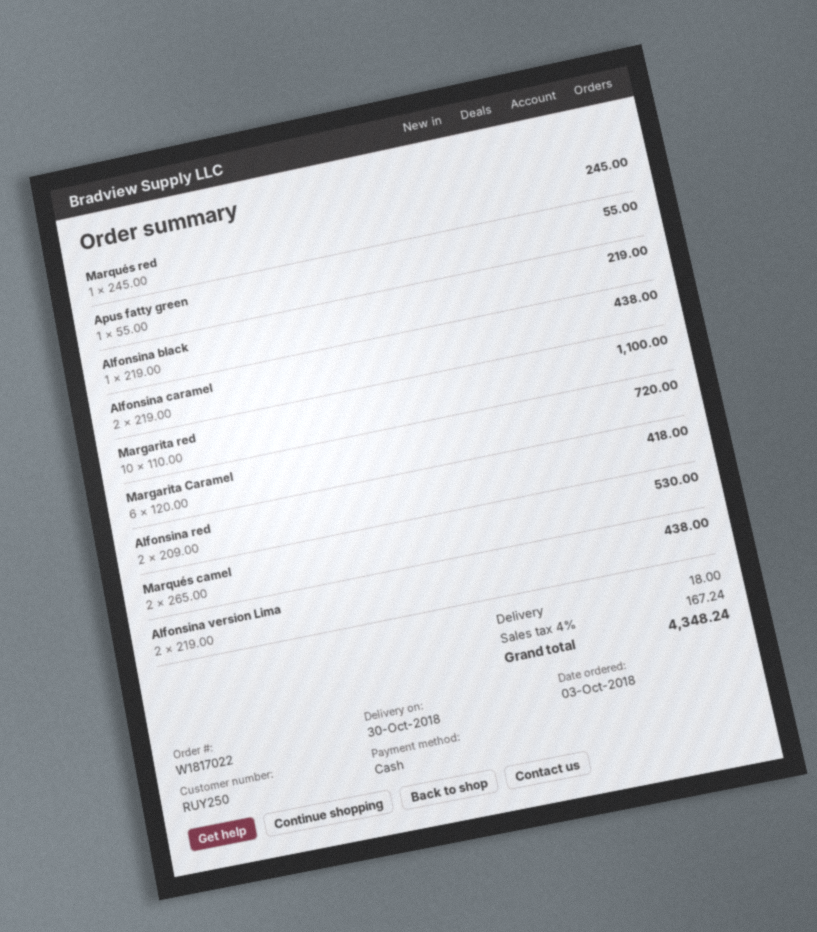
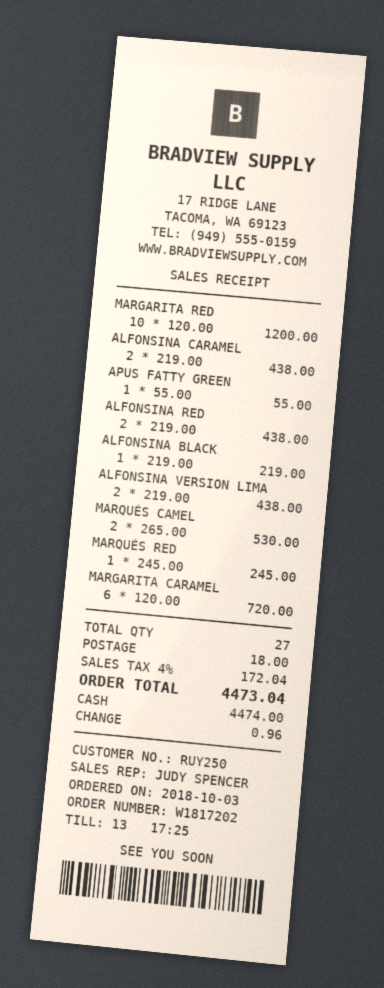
order number: W1817022 -> W1817202
Margarita red: 10 x 110.00 = 1100.00 -> 10 x 120.00 = 1200.00
Alfonsina red: 2 x 209.00 = 418.00 -> 2 x 219.00 = 438.00
tax: 4% = 167.24 -> 4% = 172.04
total: 4348.24 -> 4473.04

